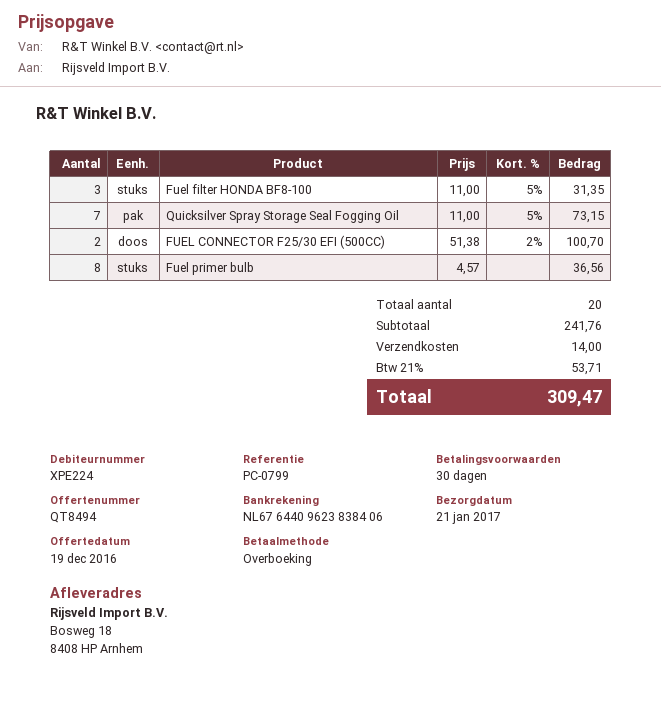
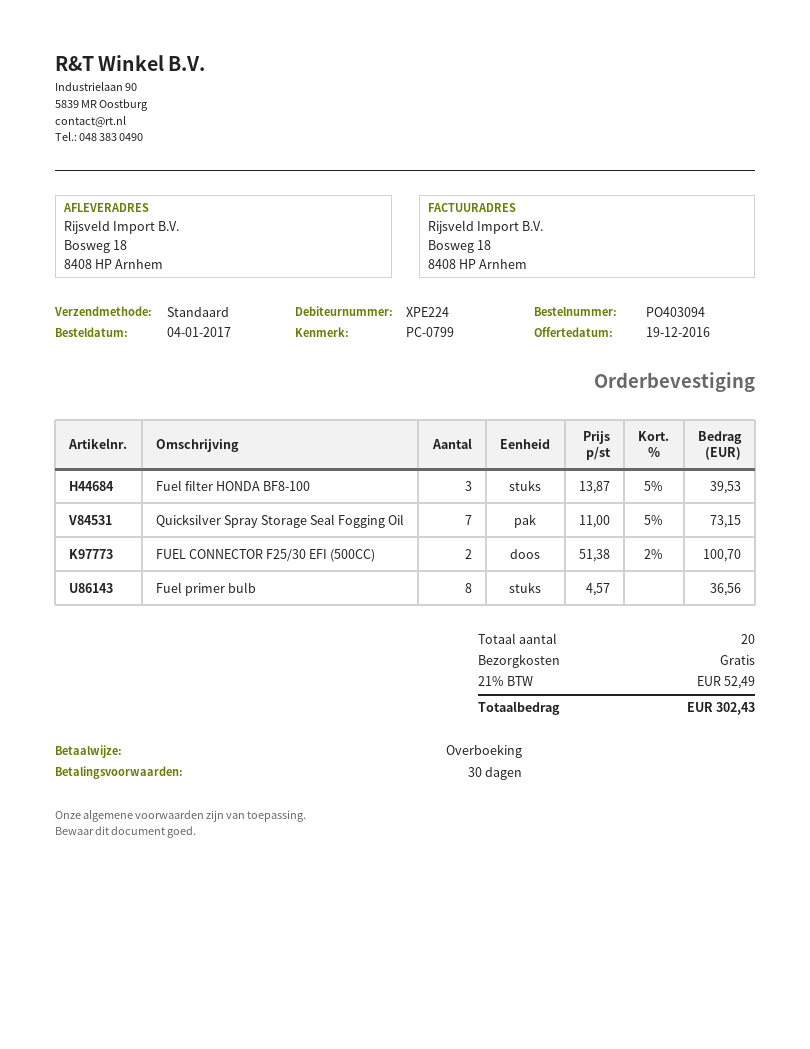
Fuel filter HONDA BF8-100: 3 x 11.00 - 5% = 31.35 -> 3 x 13.87 - 5% = 39.53
shipping: 14.00 -> 0.00
tax: 21% = 53.71 -> 21% = 52.49
total: 309.47 -> 302.43

